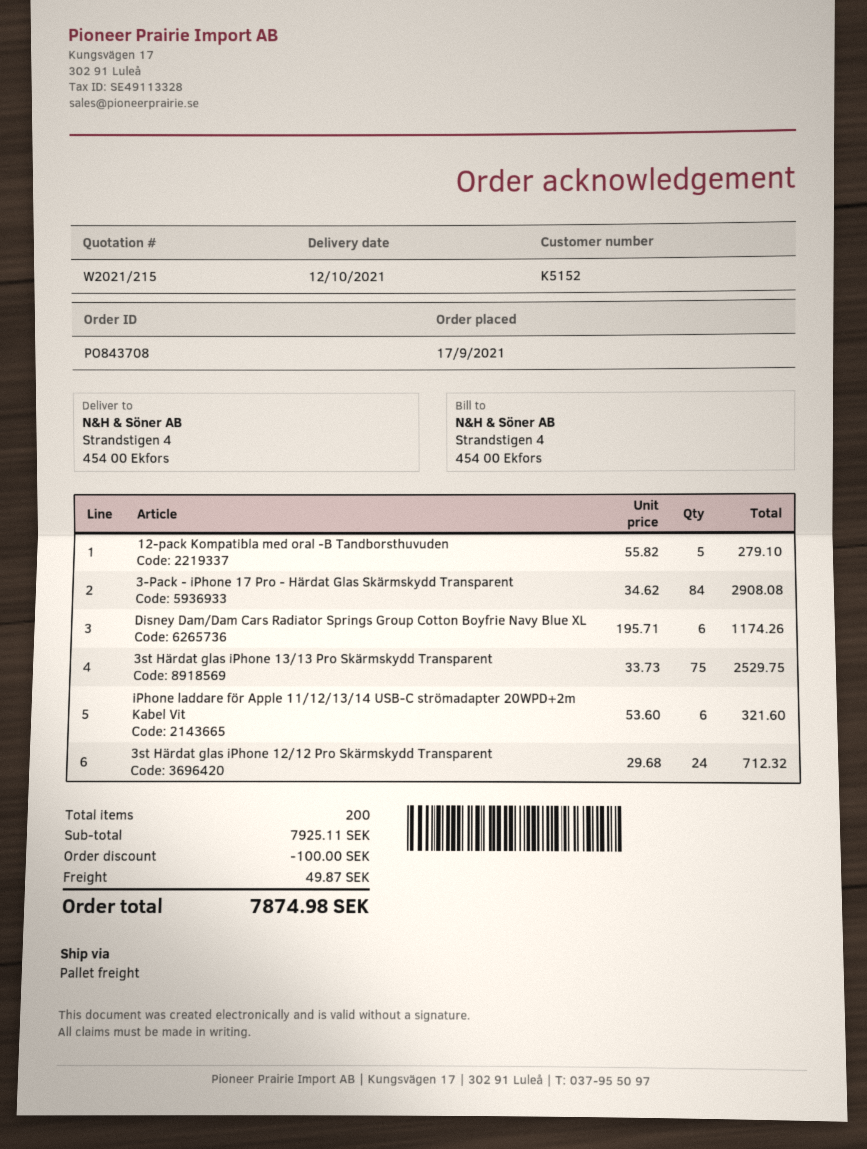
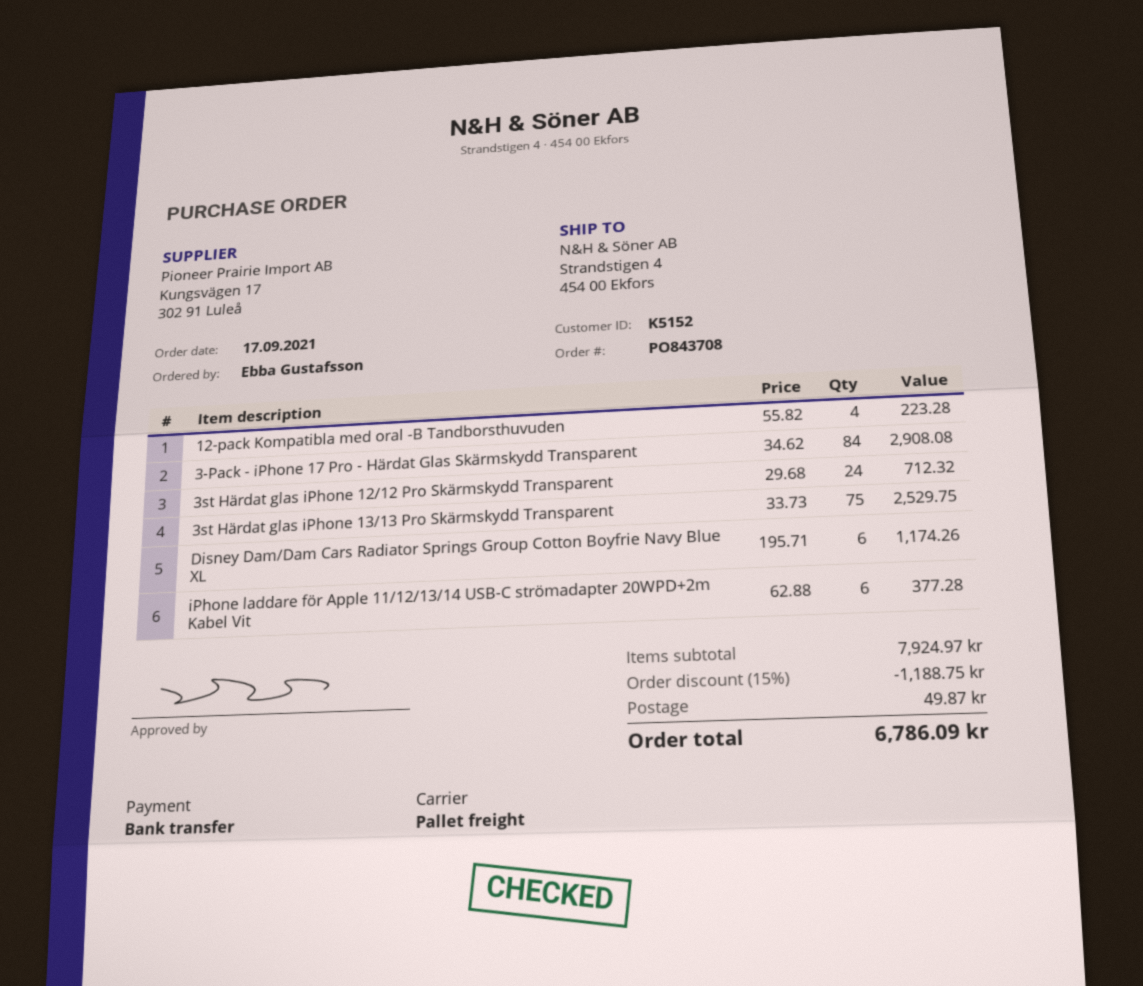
12-pack Kompatibla med oral -B Tandborsthuvuden: 5 x 55.82 = 279.10 -> 4 x 55.82 = 223.28
iPhone laddare för Apple 11/12/13/14 USB-C strömadapter 20WPD+2m Kabel Vit: 6 x 53.60 = 321.60 -> 6 x 62.88 = 377.28
subtotal: 7925.11 -> 7924.97
discount: 100.00 -> 1188.75
total: 7874.98 -> 6786.09

